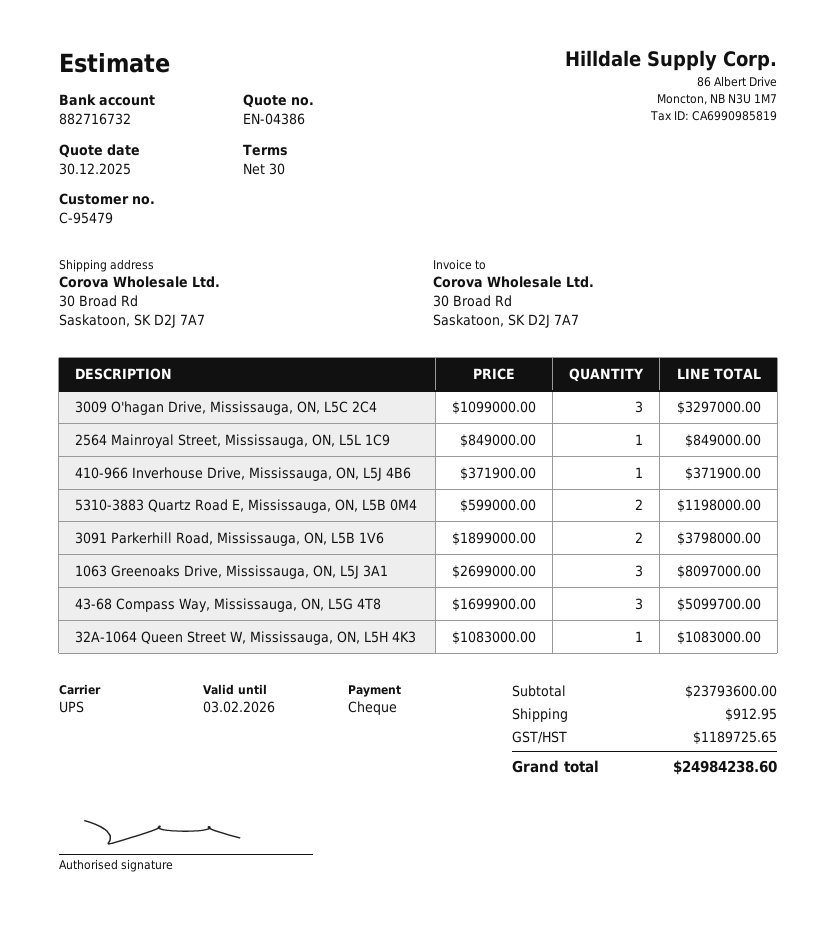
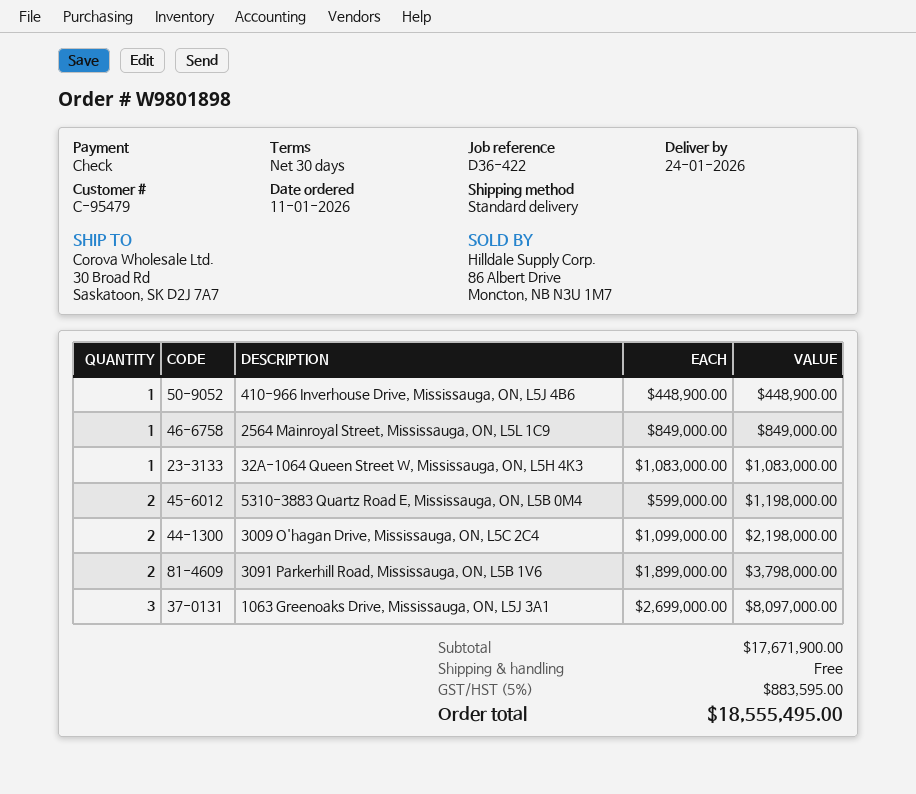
shipping method: UPS -> standard
3009 O'hagan Drive, Mississauga, ON, L5C 2C4: 3 x 1099000.00 = 3297000.00 -> 2 x 1099000.00 = 2198000.00
410-966 Inverhouse Drive, Mississauga, ON, L5J 4B6: 1 x 371900.00 = 371900.00 -> 1 x 448900.00 = 448900.00
43-68 Compass Way, Mississauga, ON, L5G 4T8: 3 x 1699900.00 = 5099700.00 -> none
subtotal: 23793600.00 -> 17671900.00
shipping: 912.95 -> 0.00
tax: 1189725.65 -> 883595.00
total: 24984238.60 -> 18555495.00

